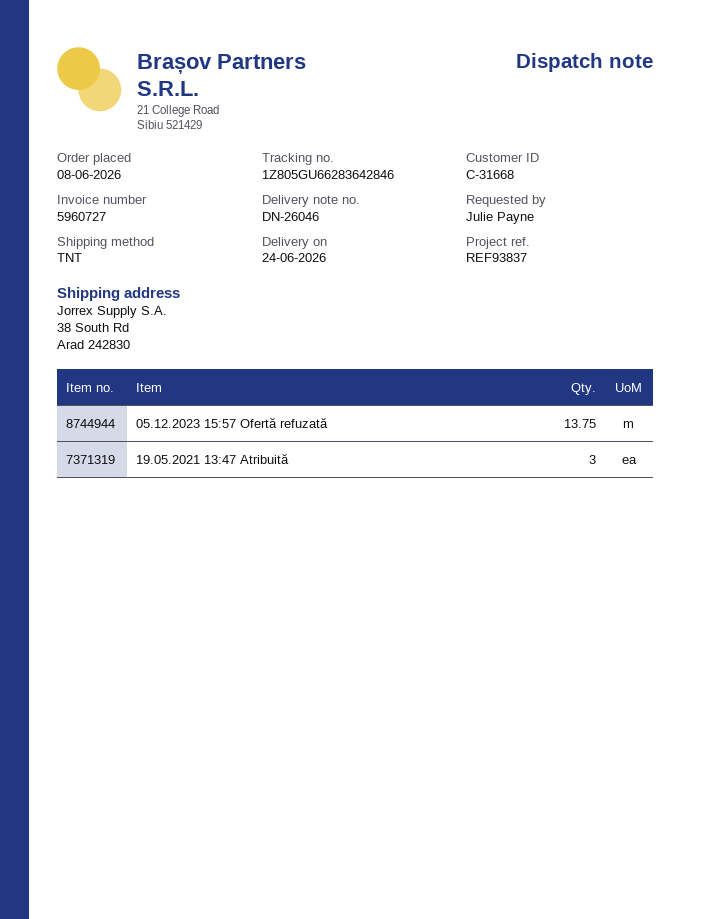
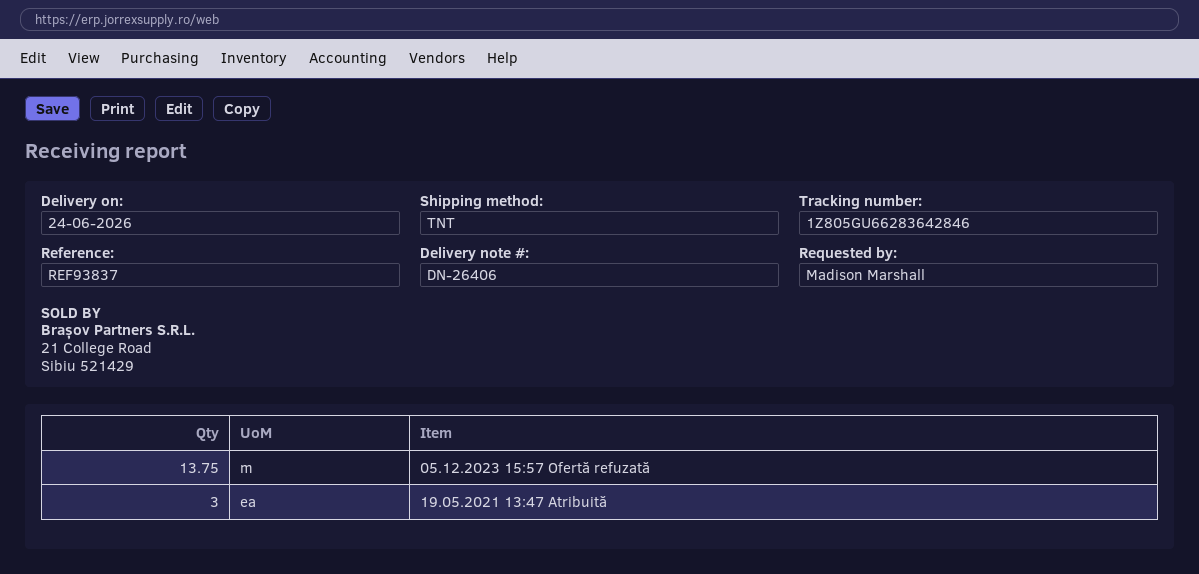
delivery note number: DN-26046 -> DN-26406
ordered by: Julie Payne -> Madison Marshall

